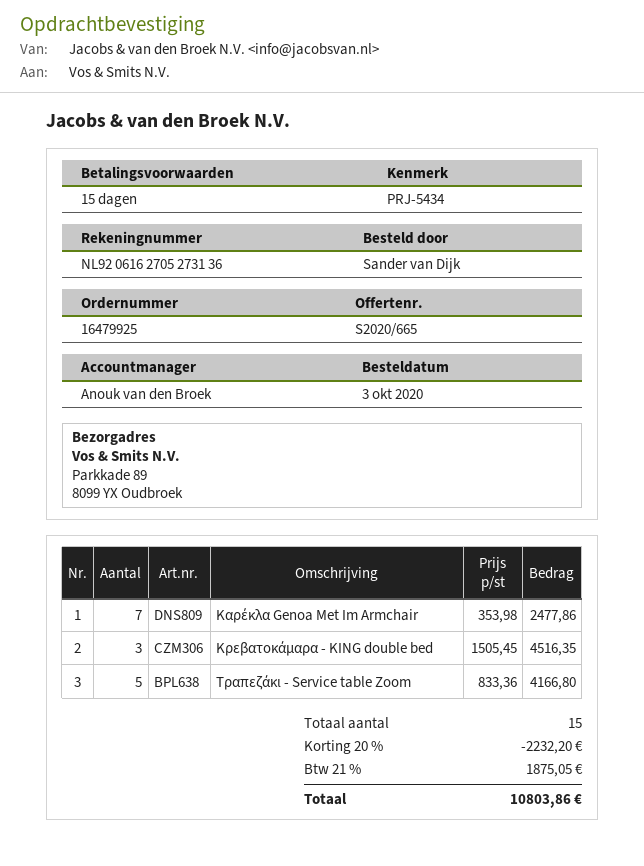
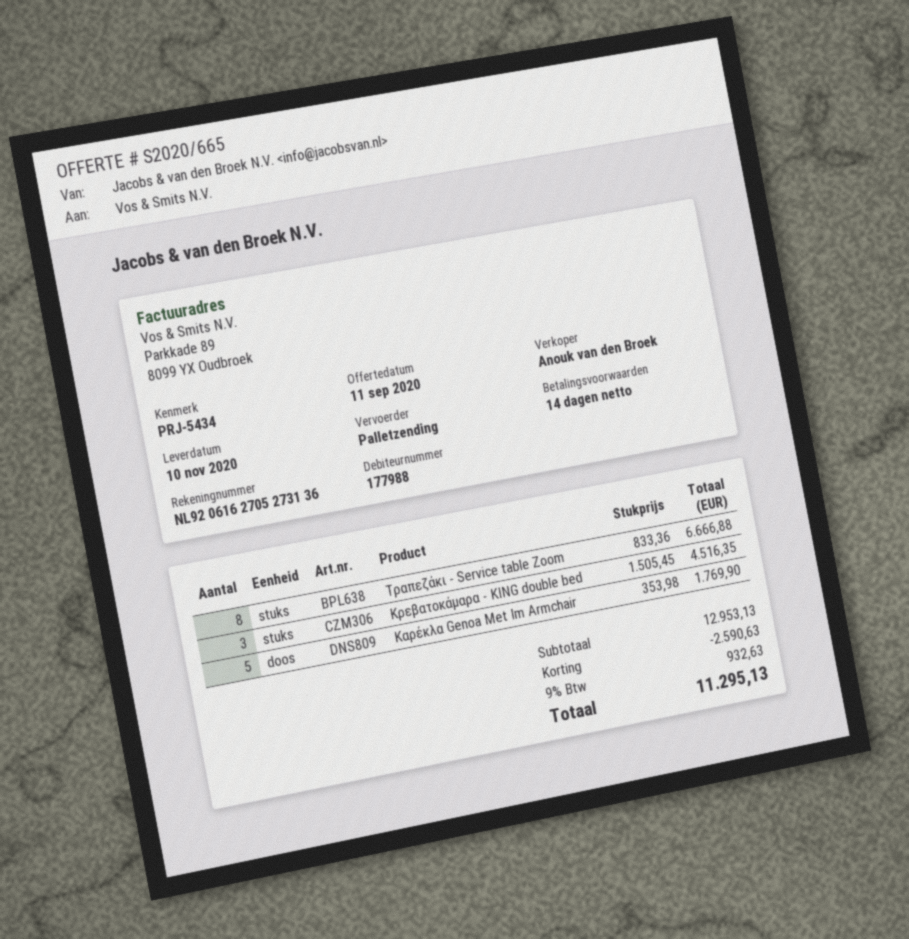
payment terms: 15 days -> 14 days
Καρέκλα Genoa Met Im Armchair: 7 x 353.98 = 2477.86 -> 5 x 353.98 = 1769.90
Τραπεζάκι - Service table Zoom: 5 x 833.36 = 4166.80 -> 8 x 833.36 = 6666.88
discount: 2232.20 -> 2590.63
tax: 21% = 1875.05 -> 9% = 932.63
total: 10803.86 -> 11295.13

